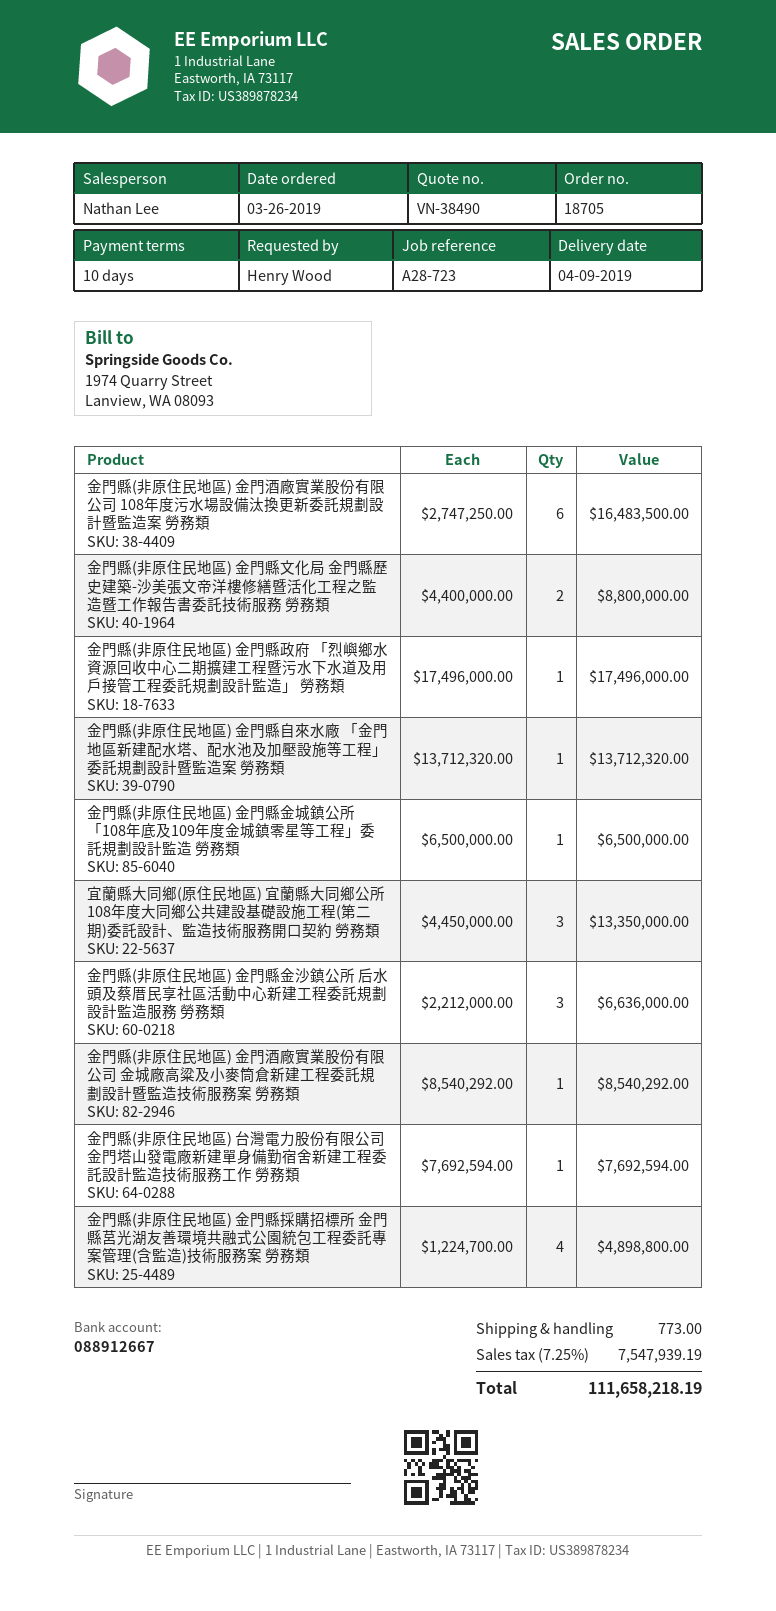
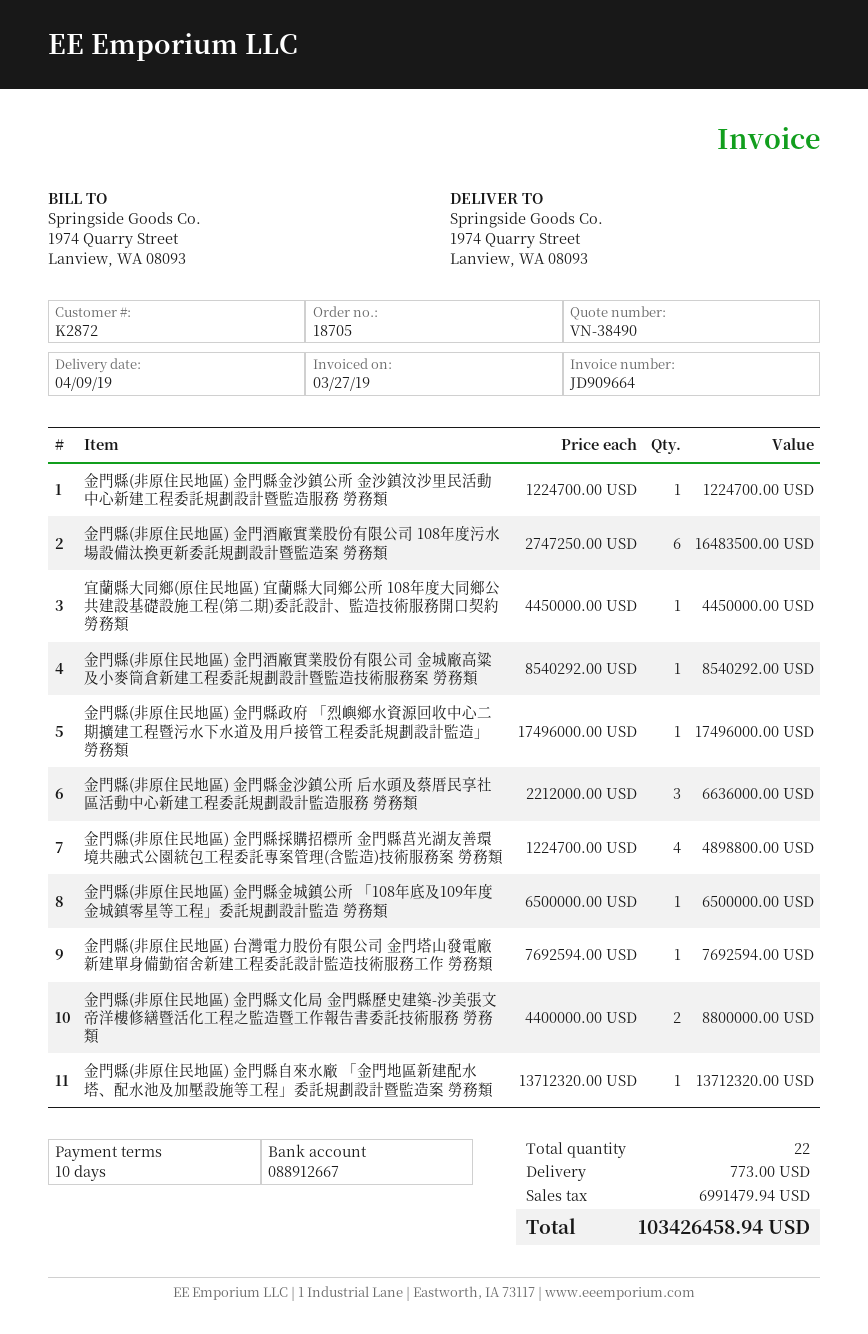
宜蘭縣大同鄉(原住民地區) 宜蘭縣大同鄉公所 108年度大同鄉公共建設基礎設施工程(第二期)委託設計、監造技術服務開口契約 勞務類: 3 x 4450000.00 = 13350000.00 -> 1 x 4450000.00 = 4450000.00
金門縣(非原住民地區) 金門縣金沙鎮公所 金沙鎮汶沙里民活動中心新建工程委託規劃設計暨監造服務 勞務類: none -> 1 x 1224700.00 = 1224700.00
tax: 7547939.19 -> 6991479.94
total: 111658218.19 -> 103426458.94

